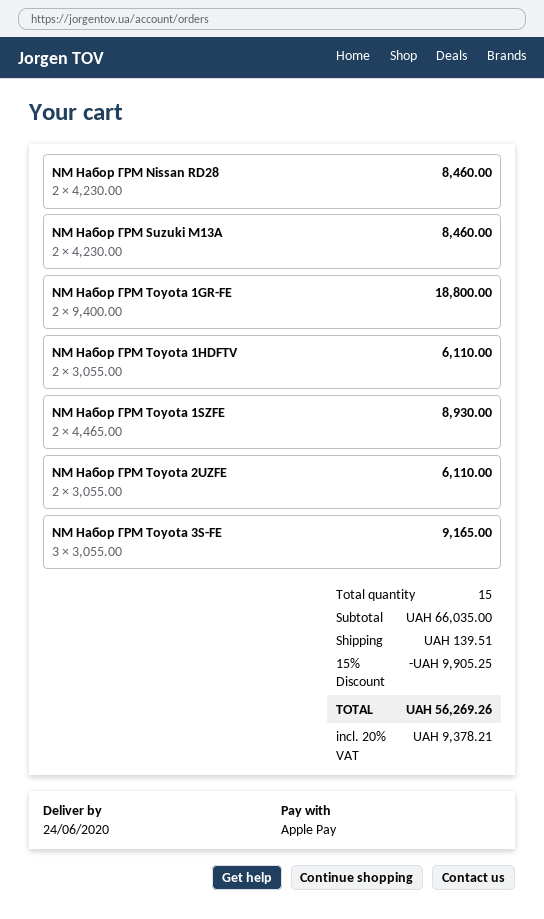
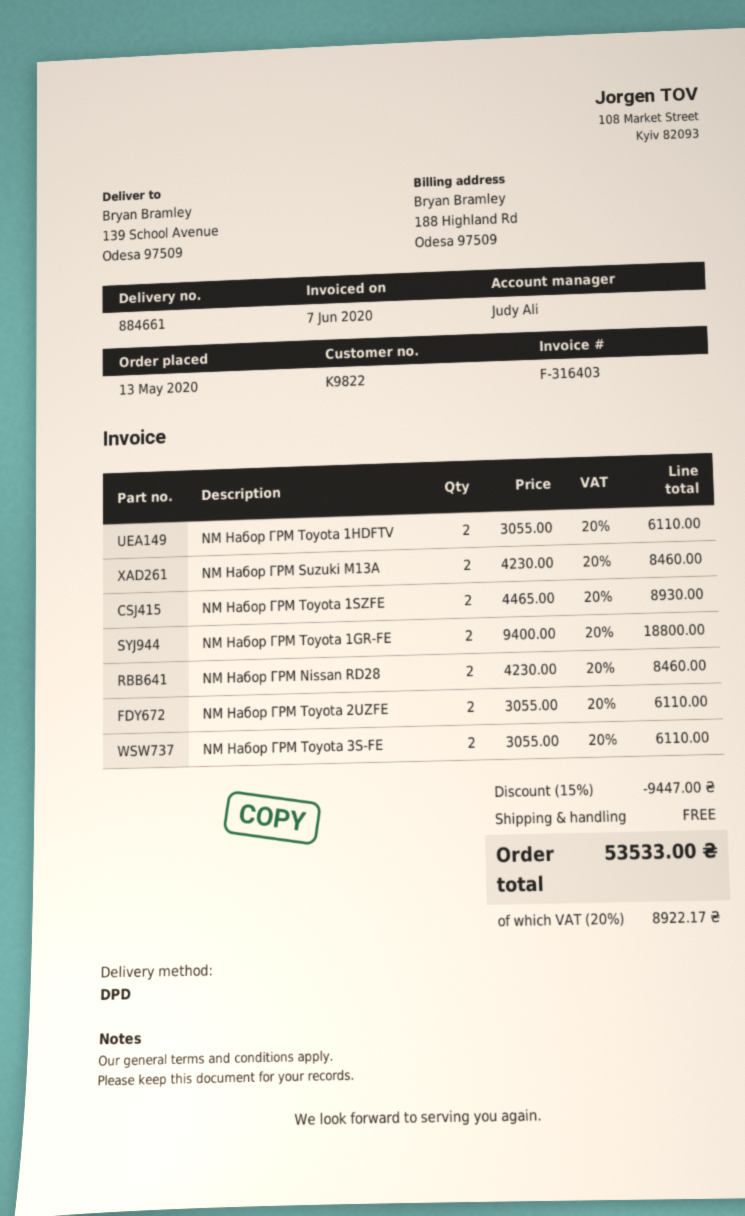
NM Набор ГРМ Toyota 3S-FE: 3 x 3055.00 = 9165.00 -> 2 x 3055.00 = 6110.00
discount: 15% = 9905.25 -> 15% = 9447.00
shipping: 139.51 -> 0.00
tax: 20% = 9378.21 -> 20% = 8922.17
total: 56269.26 -> 53533.00

